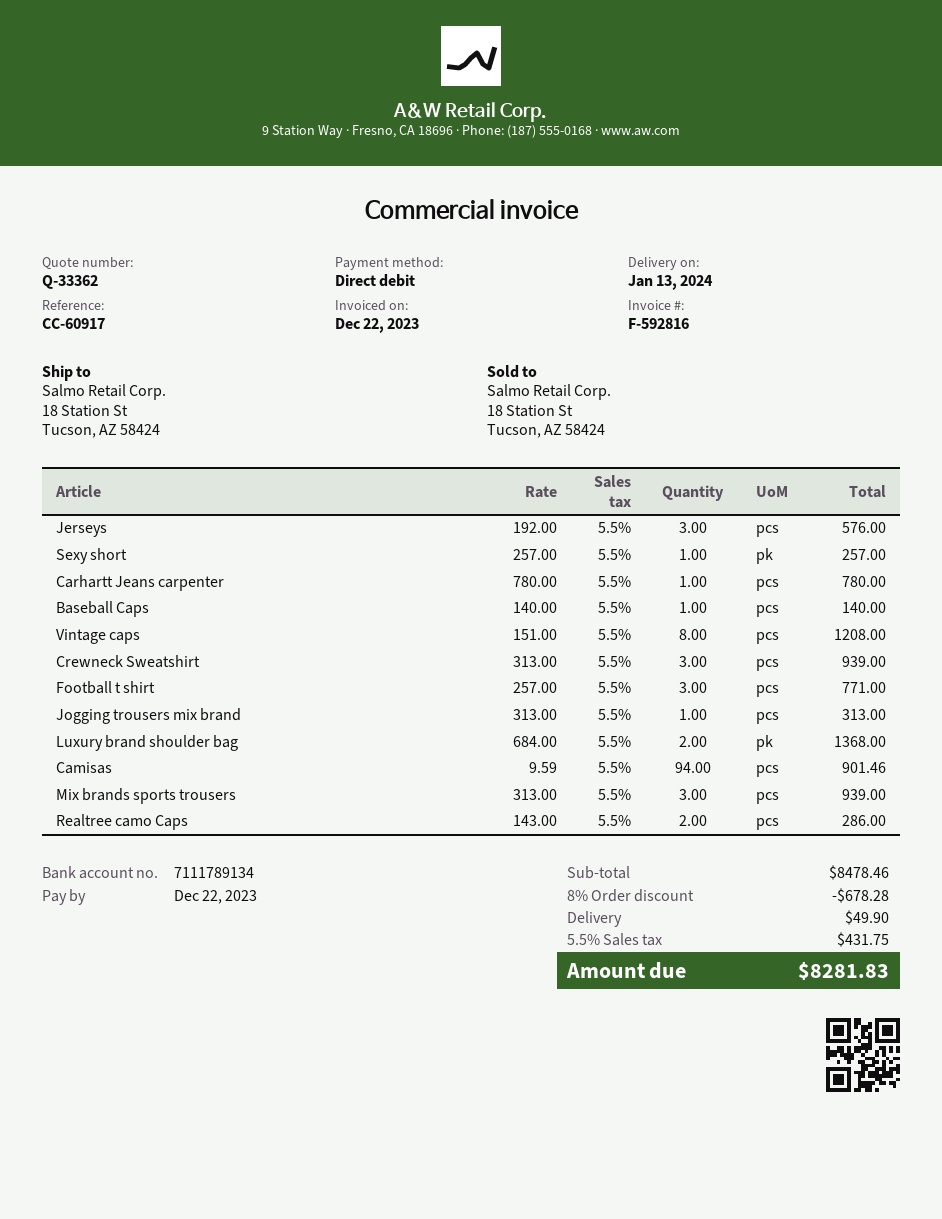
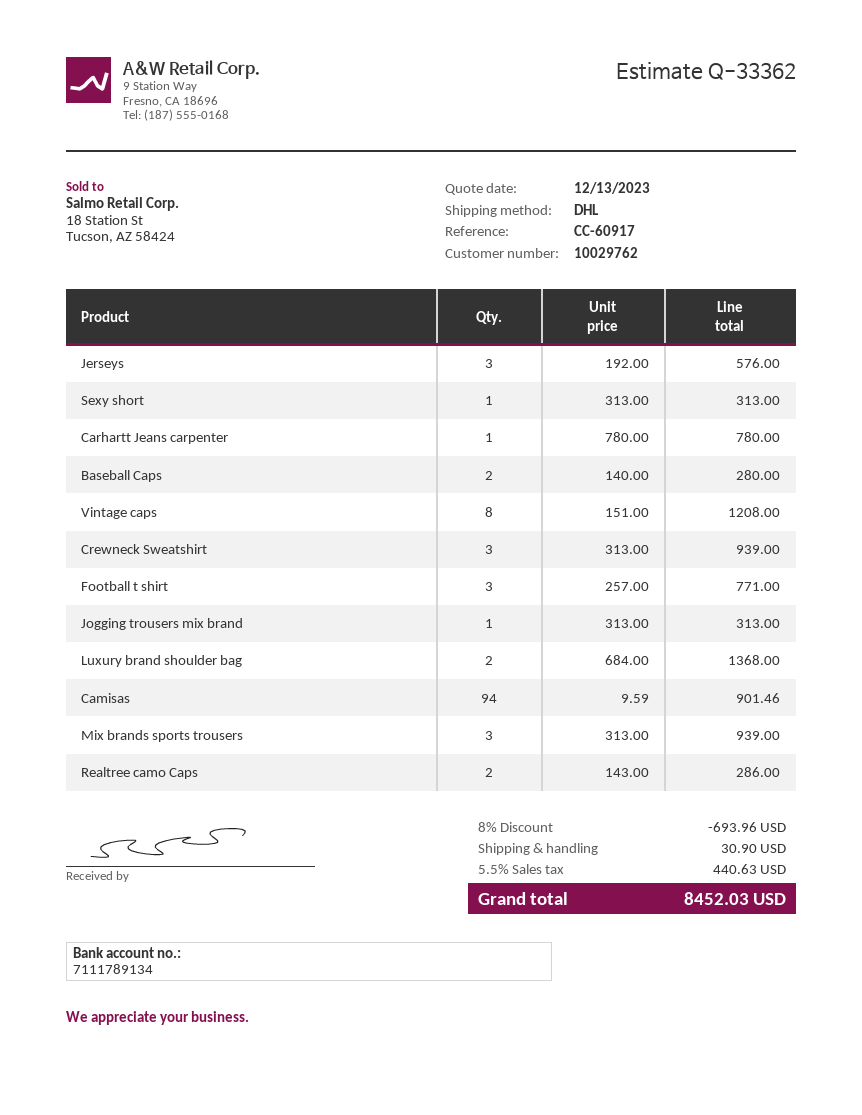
Sexy short: 1 x 257.00 = 257.00 -> 1 x 313.00 = 313.00
Baseball Caps: 1 x 140.00 = 140.00 -> 2 x 140.00 = 280.00
discount: 8% = 678.28 -> 8% = 693.96
shipping: 49.90 -> 30.90
tax: 5.5% = 431.75 -> 5.5% = 440.63
total: 8281.83 -> 8452.03

